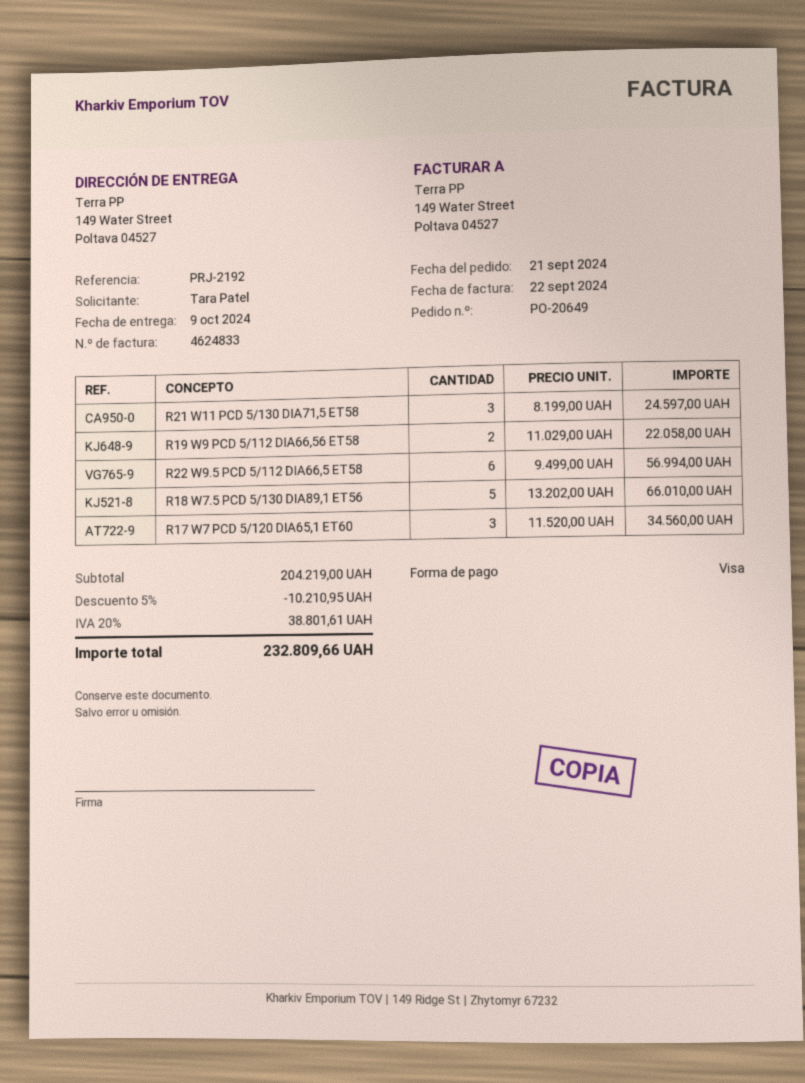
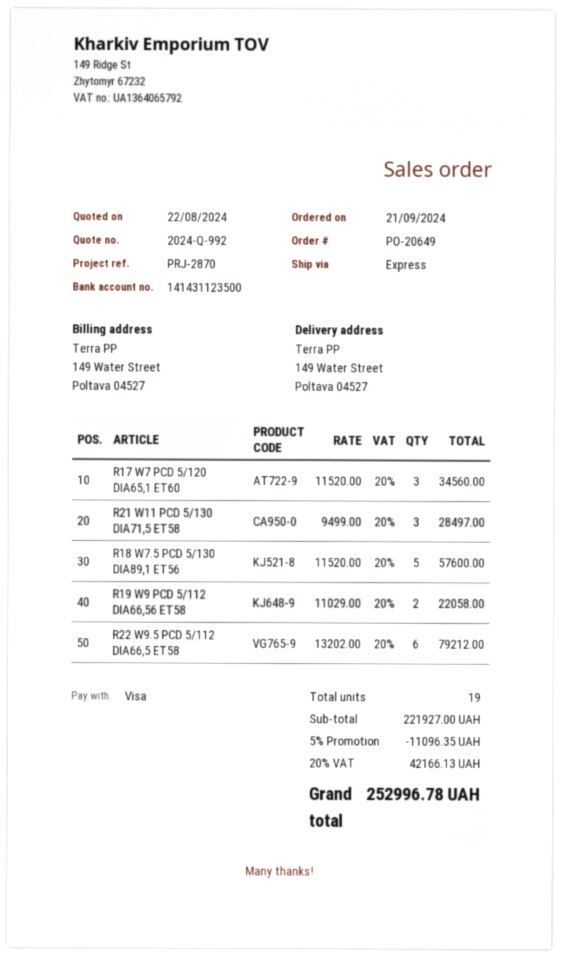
reference: PRJ-2192 -> PRJ-2870
R21 W11 PCD 5/130 DIA71,5 ET58: 3 x 8199.00 = 24597.00 -> 3 x 9499.00 = 28497.00
R22 W9.5 PCD 5/112 DIA66,5 ET58: 6 x 9499.00 = 56994.00 -> 6 x 13202.00 = 79212.00
R18 W7.5 PCD 5/130 DIA89,1 ET56: 5 x 13202.00 = 66010.00 -> 5 x 11520.00 = 57600.00
subtotal: 204219.00 -> 221927.00
discount: 5% = 10210.95 -> 5% = 11096.35
tax: 20% = 38801.61 -> 20% = 42166.13
total: 232809.66 -> 252996.78

